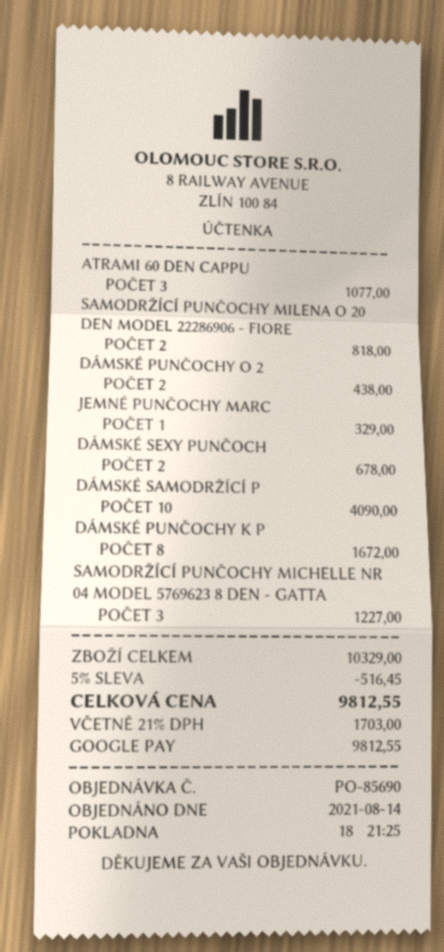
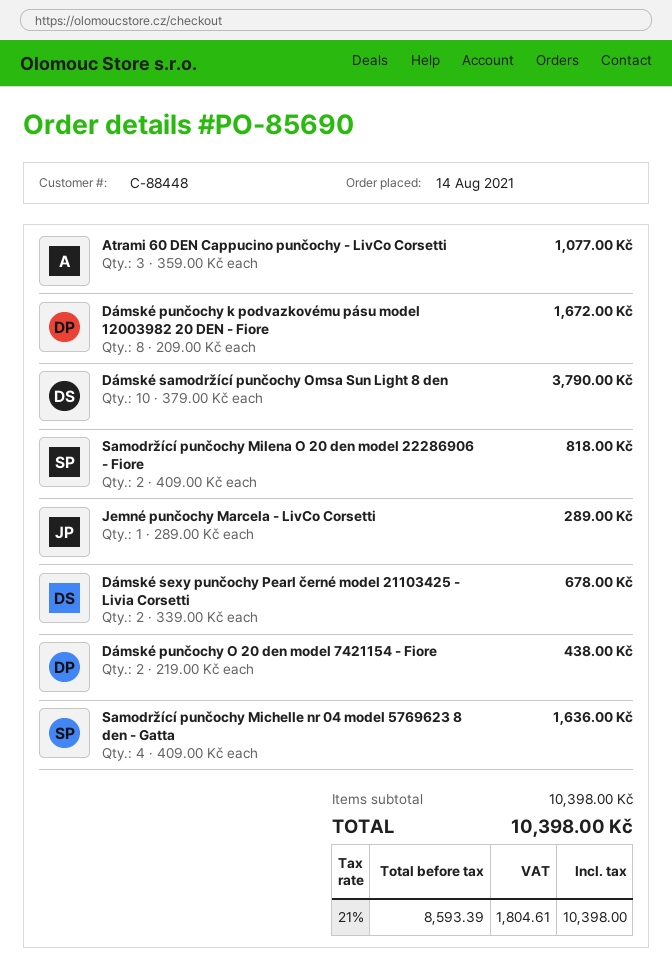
JEMNÉ PUNČOCHY MARC: 1 for 329.00 -> 1 for 289.00
DÁMSKÉ SAMODRŽÍCÍ P: 10 for 4090.00 -> 10 for 3790.00
SAMODRŽÍCÍ PUNČOCHY MICHELLE NR 04 MODEL 5769623 8 DEN - GATTA: 3 for 1227.00 -> 4 for 1636.00
subtotal: 10329.00 -> 10398.00
discount: 5% = 516.45 -> none
tax: 21% = 1703.00 -> 21% = 1804.61
total: 9812.55 -> 10398.00

